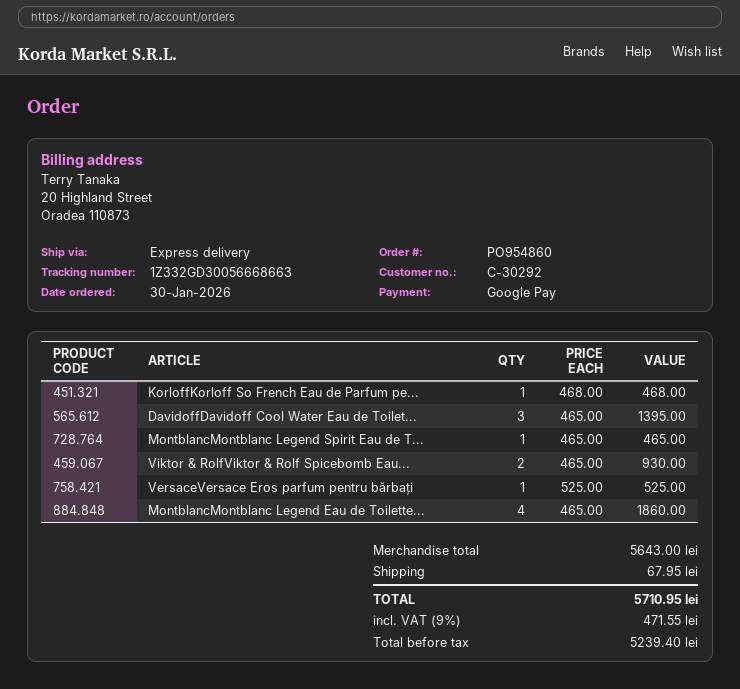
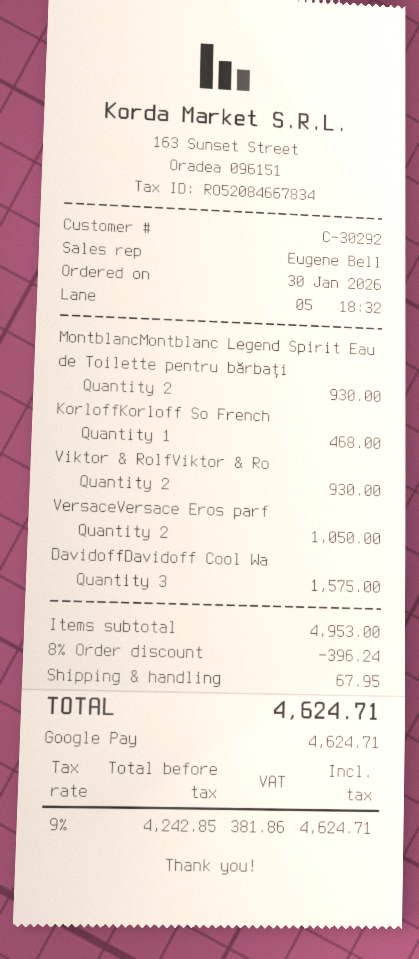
DavidoffDavidoff Cool Water Eau de Toilet...: 3 for 1395.00 -> 3 for 1575.00
MontblancMontblanc Legend Spirit Eau de T...: 1 for 465.00 -> 2 for 930.00
VersaceVersace Eros parfum pentru bărbați: 1 for 525.00 -> 2 for 1050.00
MontblancMontblanc Legend Eau de Toilette...: 4 for 1860.00 -> none
subtotal: 5643.00 -> 4953.00
discount: none -> 8% = 396.24
net: 5239.40 -> 4242.85
tax: 9% = 471.55 -> 9% = 381.86
total: 5710.95 -> 4624.71

